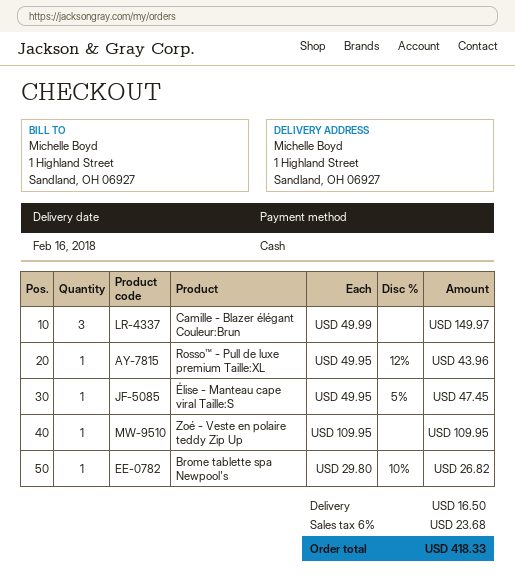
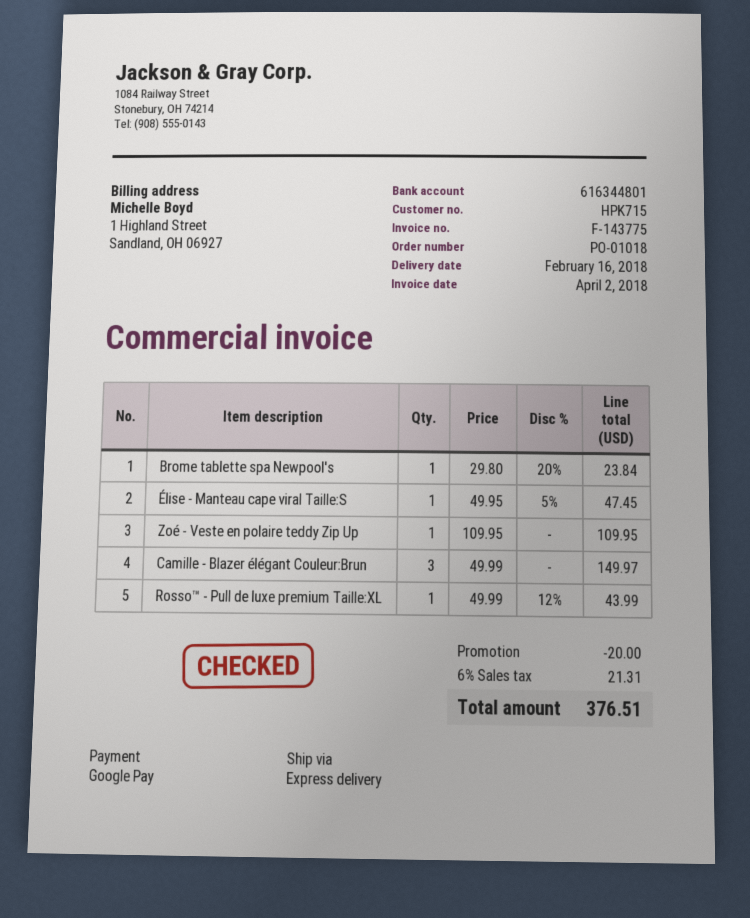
payment method: cash -> Google Pay
Rosso™ - Pull de luxe premium Taille:XL: 1 x 49.95 - 12% = 43.96 -> 1 x 49.99 - 12% = 43.99
Brome tablette spa Newpool's: 1 x 29.80 - 10% = 26.82 -> 1 x 29.80 - 20% = 23.84
discount: none -> 20.00
shipping: 16.50 -> none
tax: 6% = 23.68 -> 6% = 21.31
total: 418.33 -> 376.51

